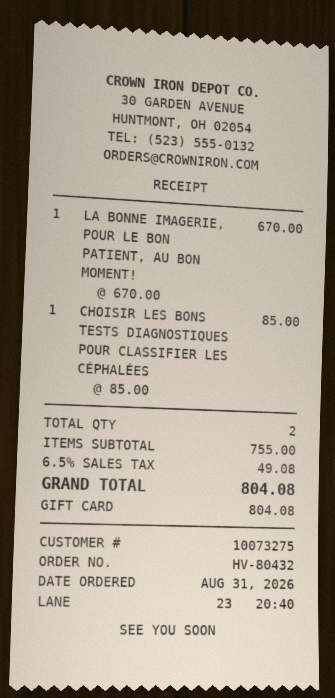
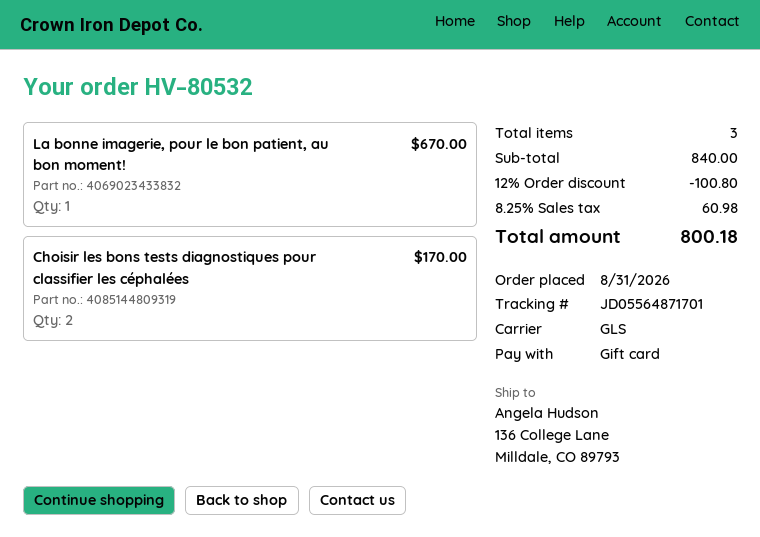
order number: HV-80432 -> HV-80532
CHOISIR LES BONS TESTS DIAGNOSTIQUES POUR CLASSIFIER LES CÉPHALÉES: 1 for 85.00 -> 2 for 170.00
total quantity: 2 -> 3
subtotal: 755.00 -> 840.00
discount: none -> 12% = 100.80
tax: 6.5% = 49.08 -> 8.25% = 60.98
total: 804.08 -> 800.18

